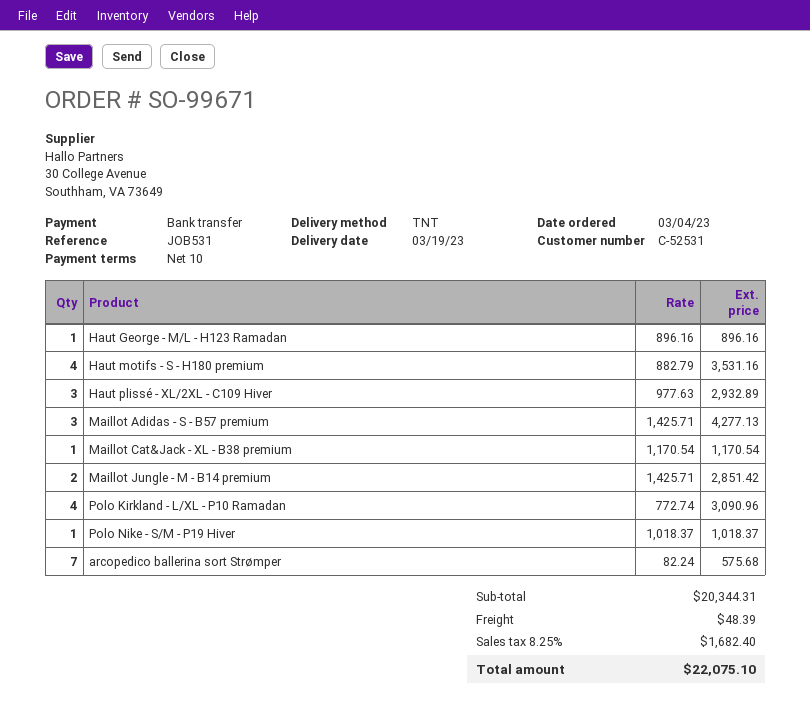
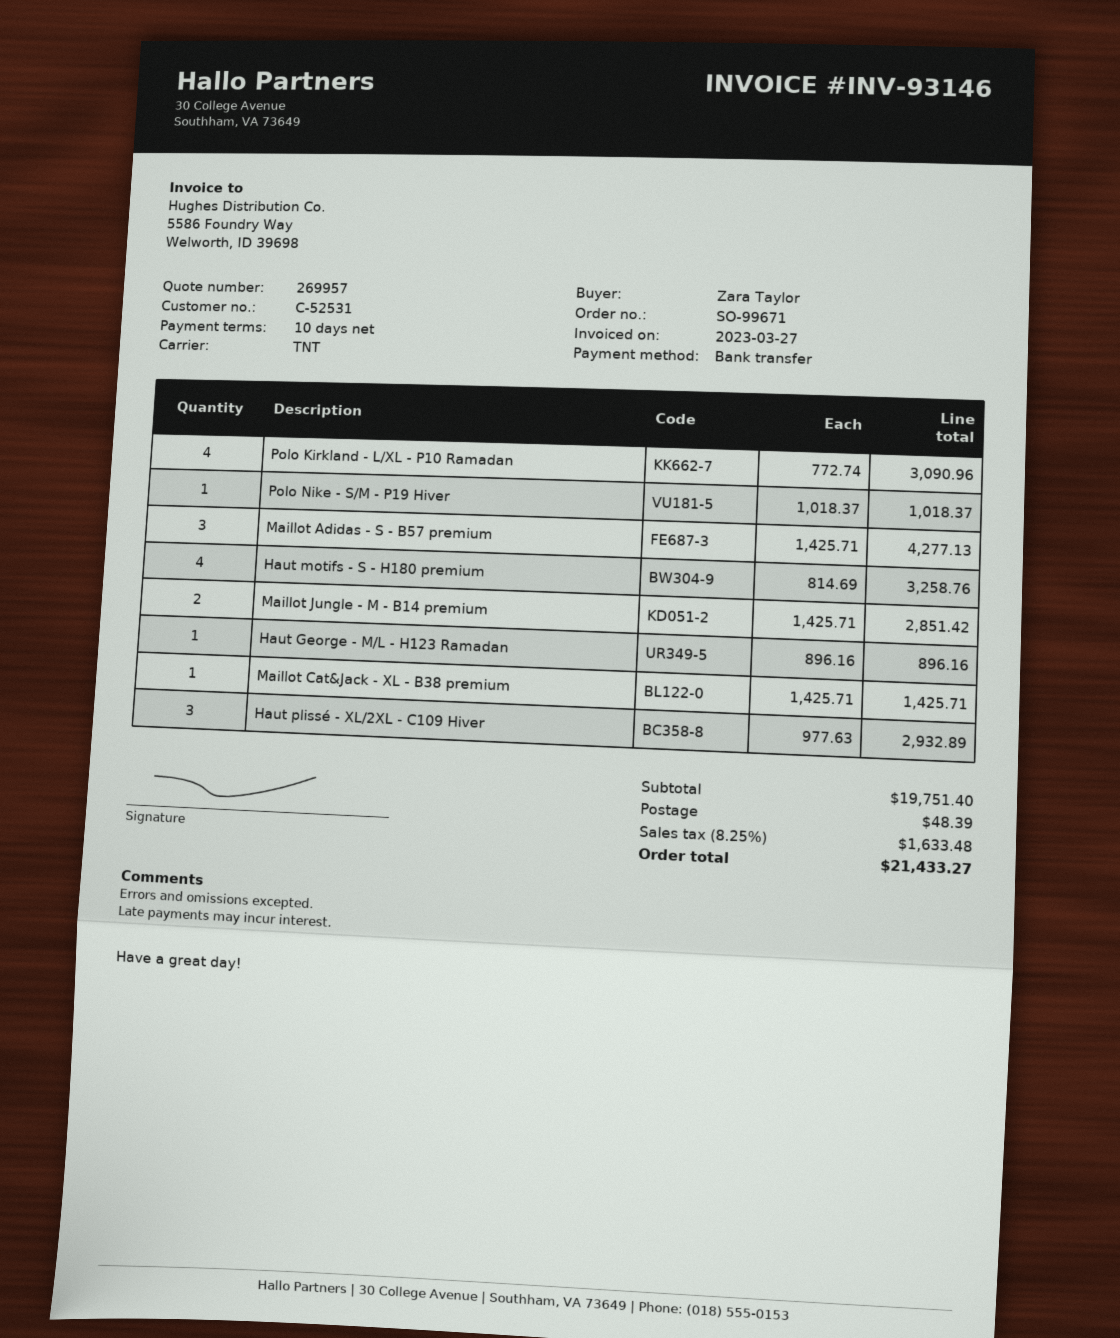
Haut motifs - S - H180 premium: 4 x 882.79 = 3531.16 -> 4 x 814.69 = 3258.76
Maillot Cat&Jack - XL - B38 premium: 1 x 1170.54 = 1170.54 -> 1 x 1425.71 = 1425.71
arcopedico ballerina sort Strømper: 7 x 82.24 = 575.68 -> none
subtotal: 20344.31 -> 19751.40
tax: 8.25% = 1682.40 -> 8.25% = 1633.48
total: 22075.10 -> 21433.27

